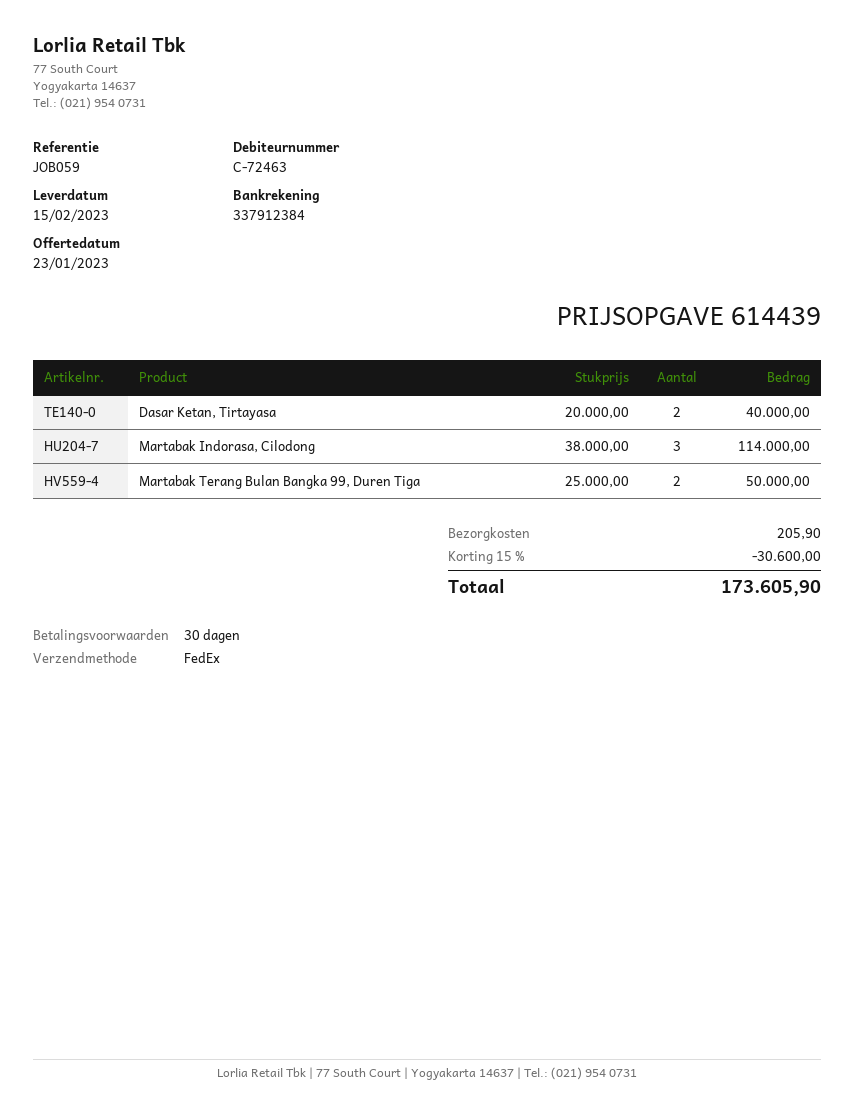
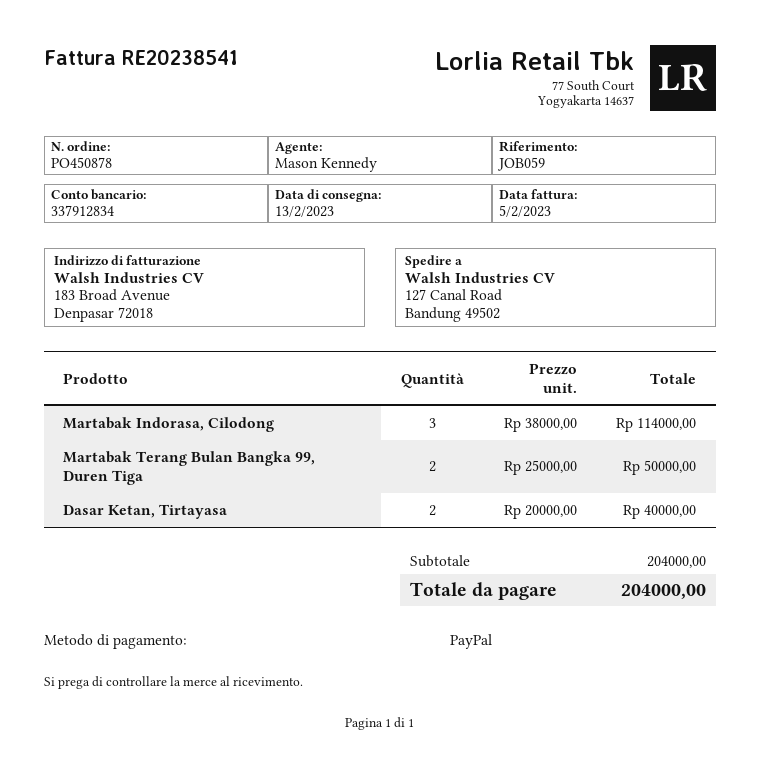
delivery date: 2023-02-15 -> 2023-02-13
bank account: 337912384 -> 337912834
discount: 15% = 30600.00 -> none
shipping: 205.90 -> none
total: 173605.90 -> 204000.00

